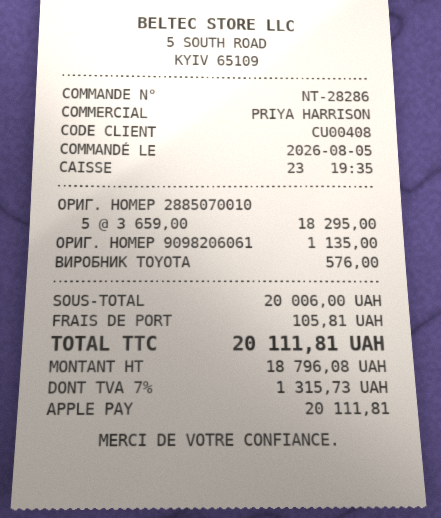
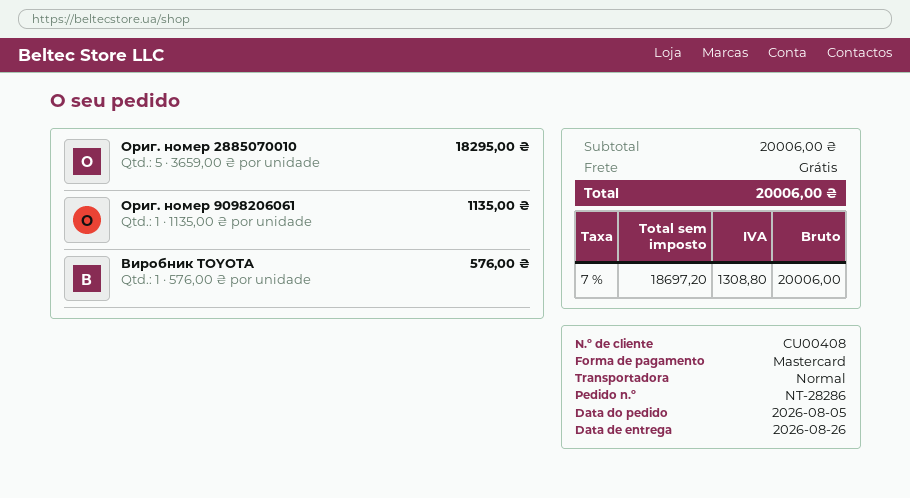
payment method: Apple Pay -> Mastercard
shipping: 105.81 -> 0.00
net: 18796.08 -> 18697.20
tax: 7% = 1315.73 -> 7% = 1308.80
total: 20111.81 -> 20006.00

